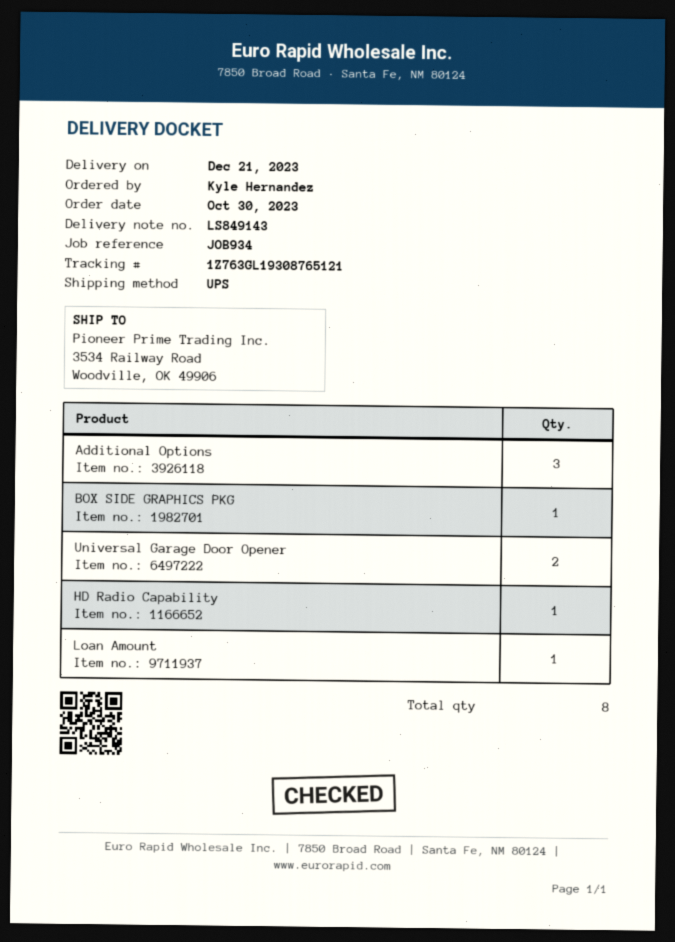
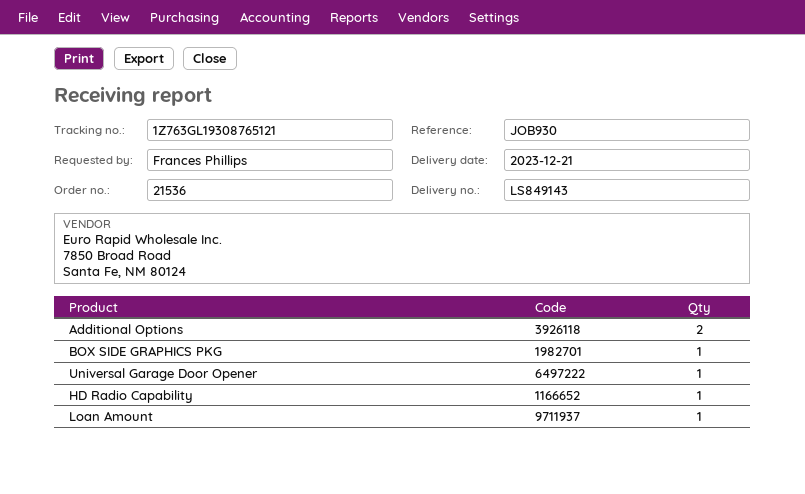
reference: JOB934 -> JOB930
ordered by: Kyle Hernandez -> Frances Phillips
Additional Options: 3 -> 2
Universal Garage Door Opener: 2 -> 1

